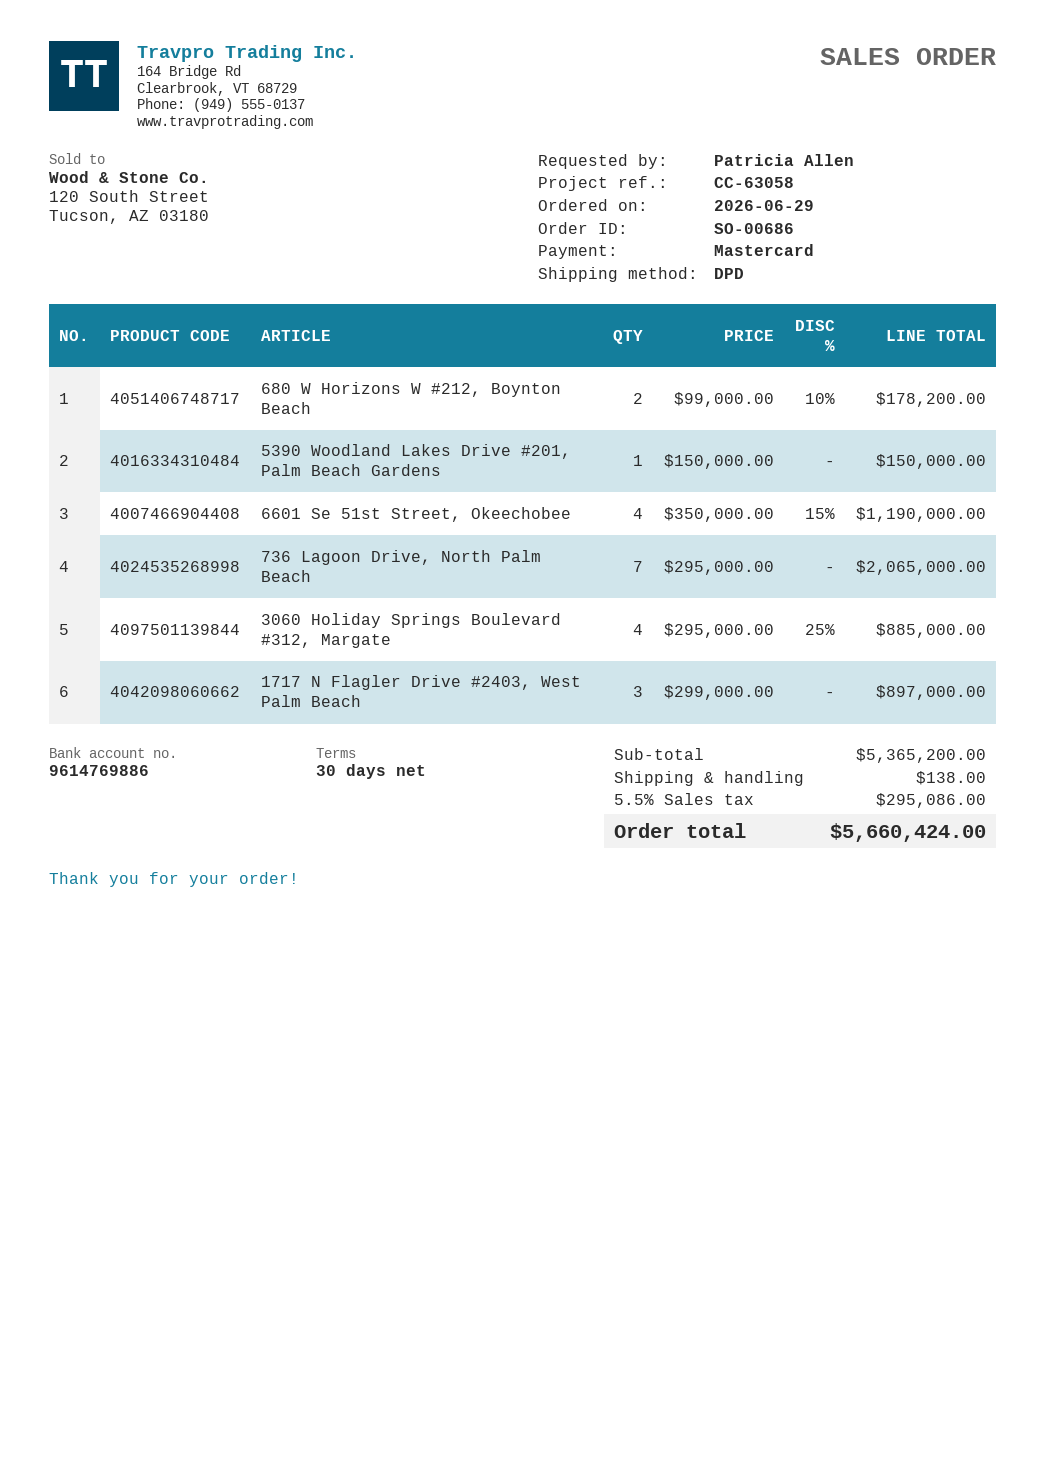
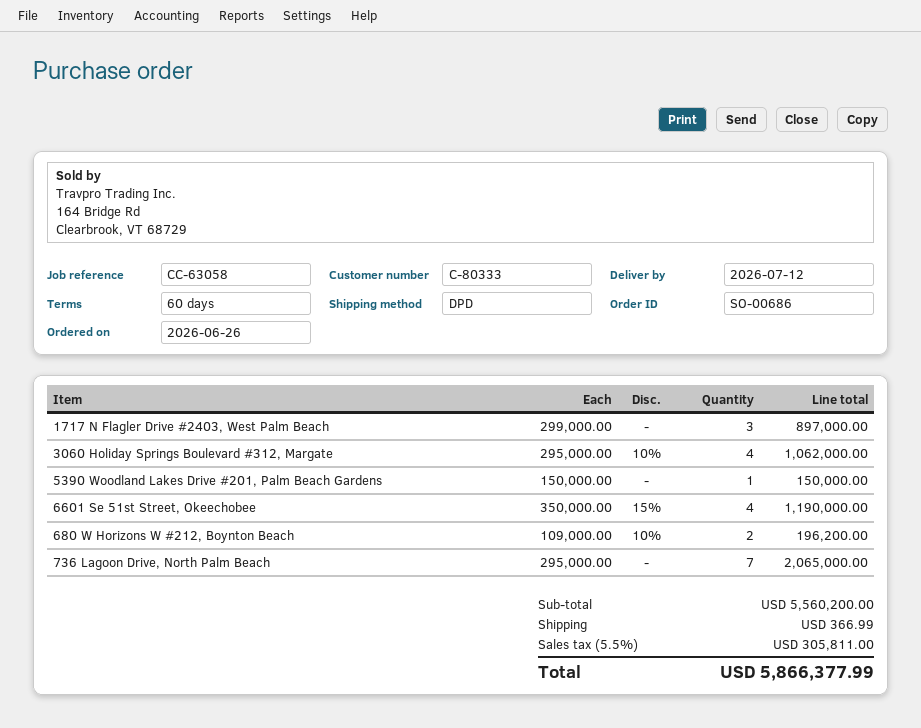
order date: 2026-06-29 -> 2026-06-26
payment terms: 30 days -> 60 days
680 W Horizons W #212, Boynton Beach: 2 x 99000.00 - 10% = 178200.00 -> 2 x 109000.00 - 10% = 196200.00
3060 Holiday Springs Boulevard #312, Margate: 4 x 295000.00 - 25% = 885000.00 -> 4 x 295000.00 - 10% = 1062000.00
subtotal: 5365200.00 -> 5560200.00
shipping: 138.00 -> 366.99
tax: 5.5% = 295086.00 -> 5.5% = 305811.00
total: 5660424.00 -> 5866377.99

